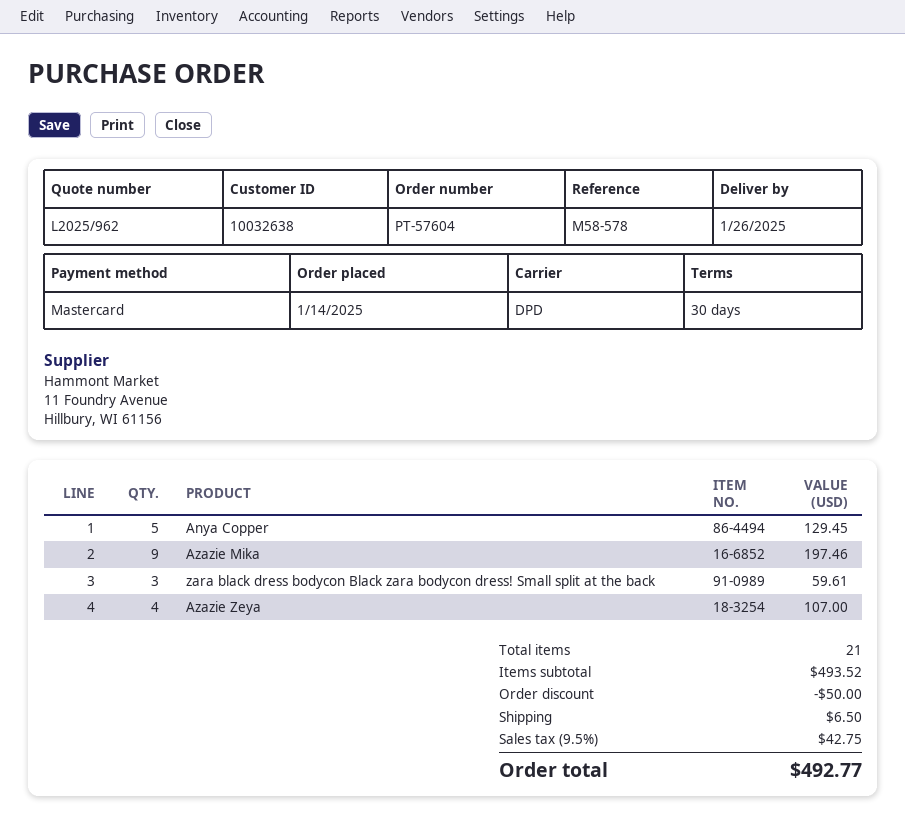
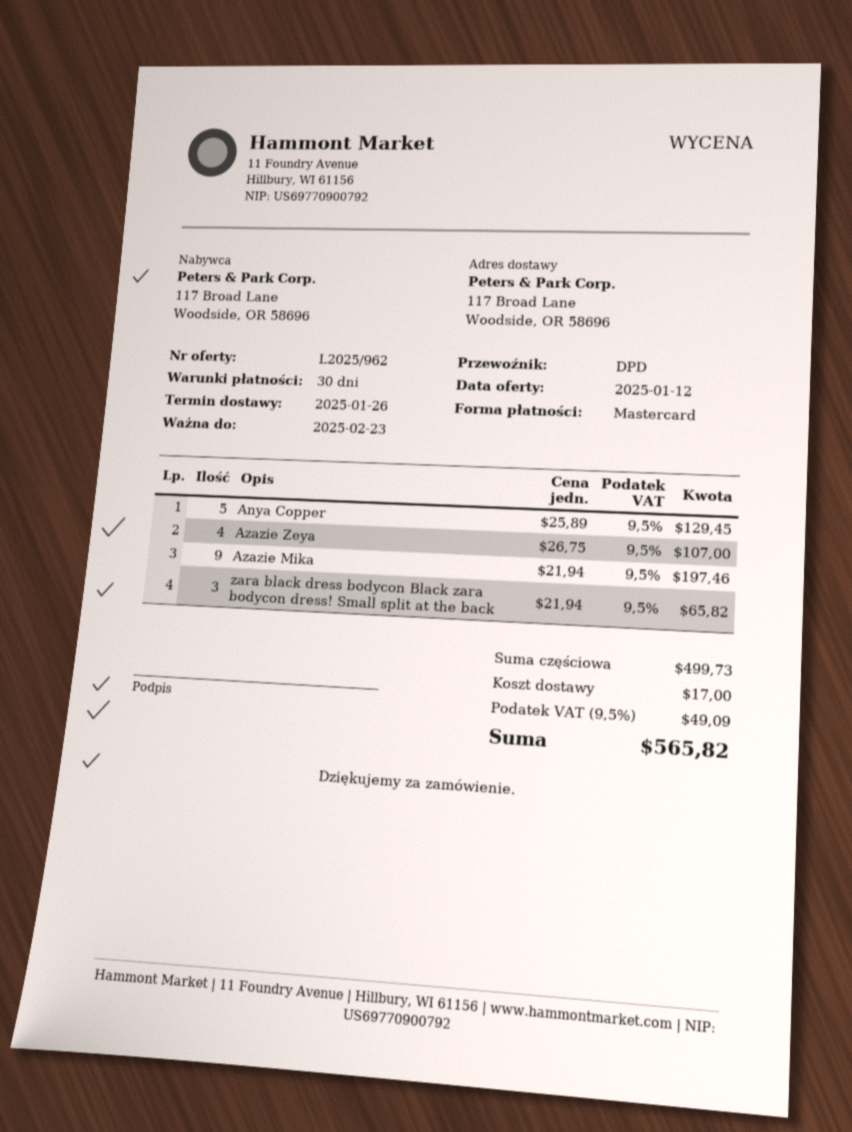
zara black dress bodycon Black zara bodycon dress! Small split at the back: 3 for 59.61 -> 3 for 65.82
subtotal: 493.52 -> 499.73
discount: 50.00 -> none
shipping: 6.50 -> 17.00
tax: 9.5% = 42.75 -> 9.5% = 49.09
total: 492.77 -> 565.82

